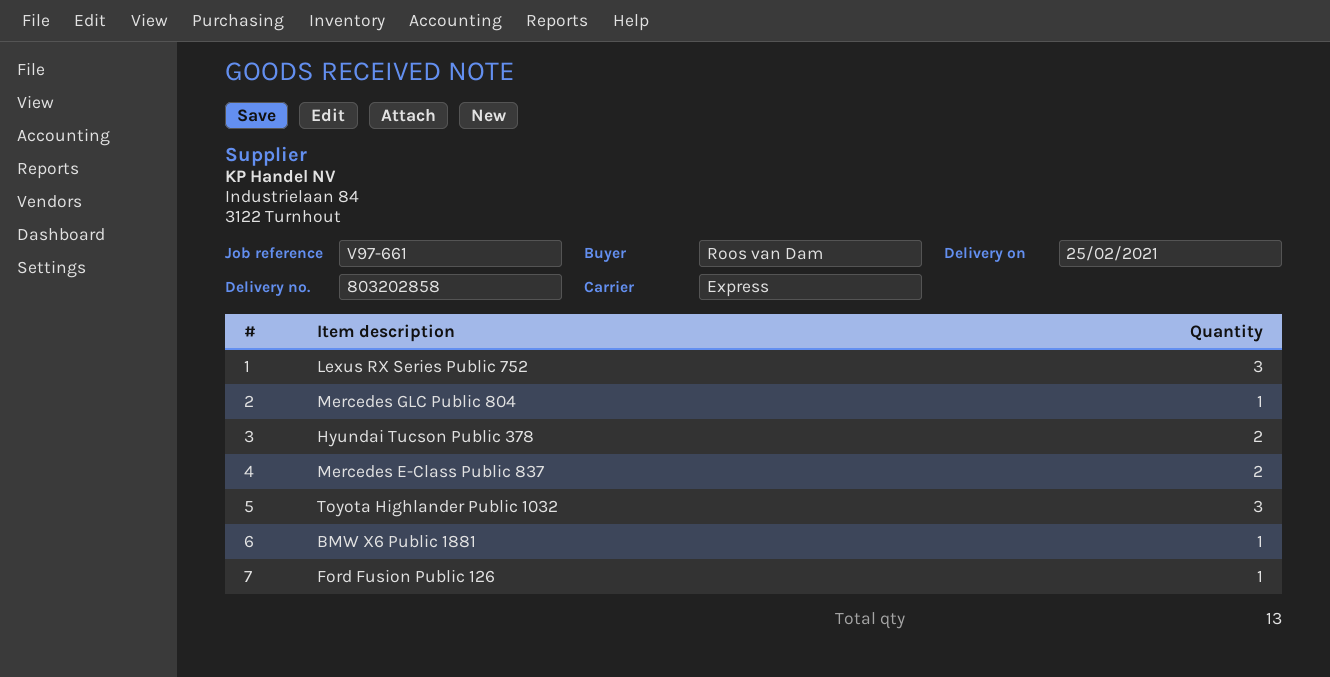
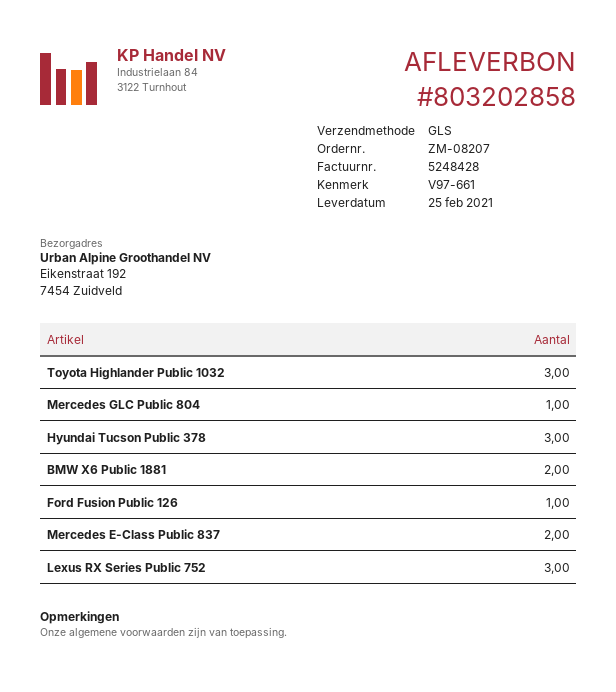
shipping method: express -> GLS
Hyundai Tucson Public 378: 2 -> 3
BMW X6 Public 1881: 1 -> 2

